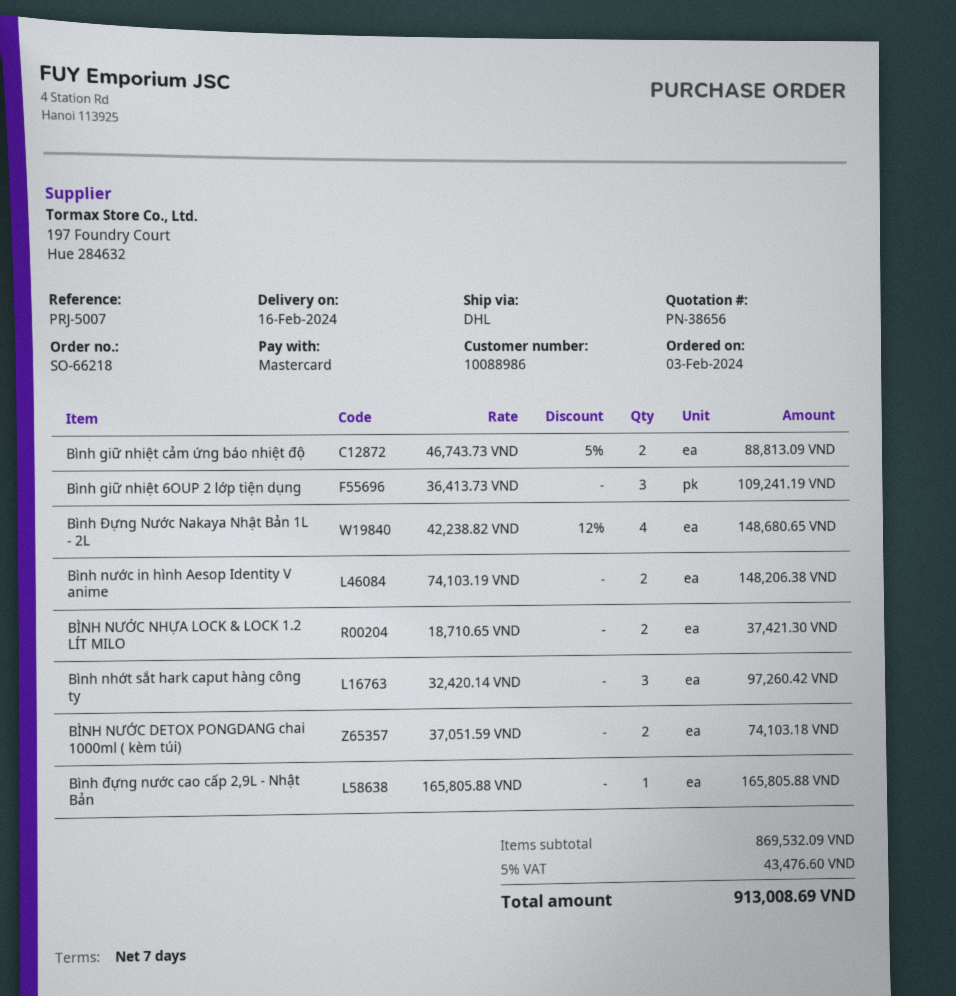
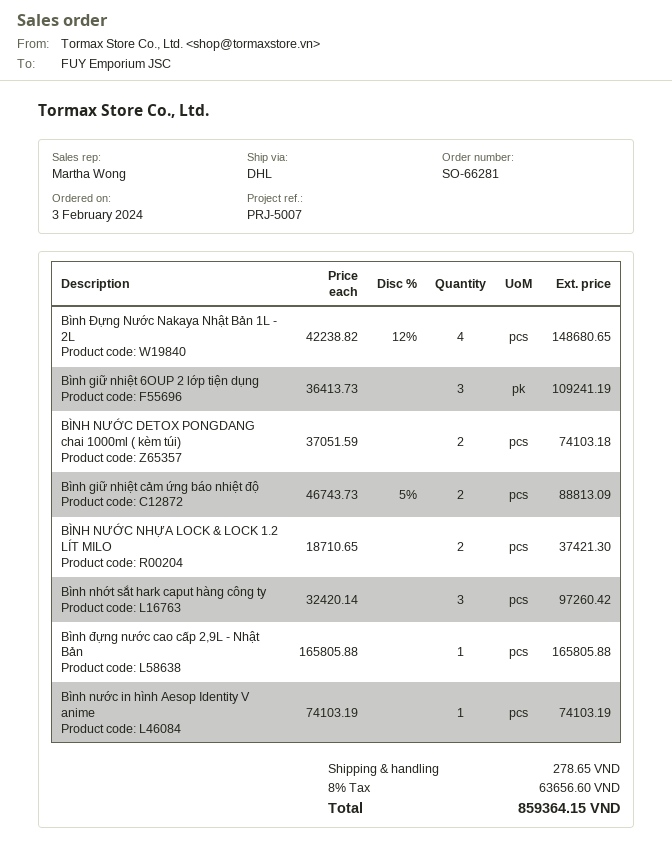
order number: SO-66218 -> SO-66281
Bình nước in hình Aesop Identity V anime: 2 x 74103.19 = 148206.38 -> 1 x 74103.19 = 74103.19
shipping: none -> 278.65
tax: 5% = 43476.60 -> 8% = 63656.60
total: 913008.69 -> 859364.15

